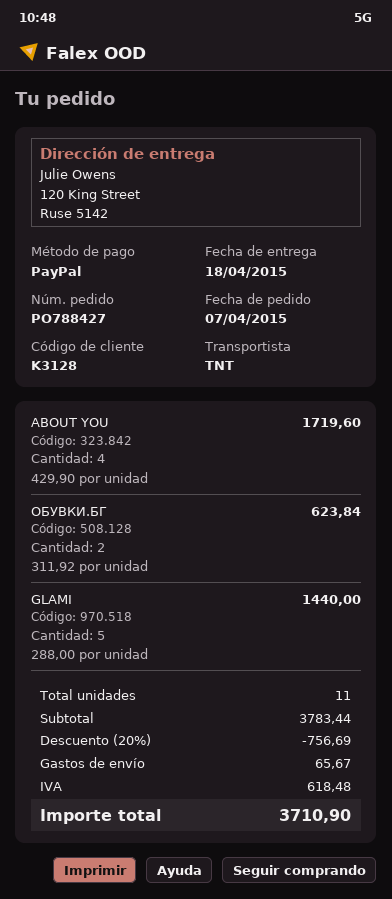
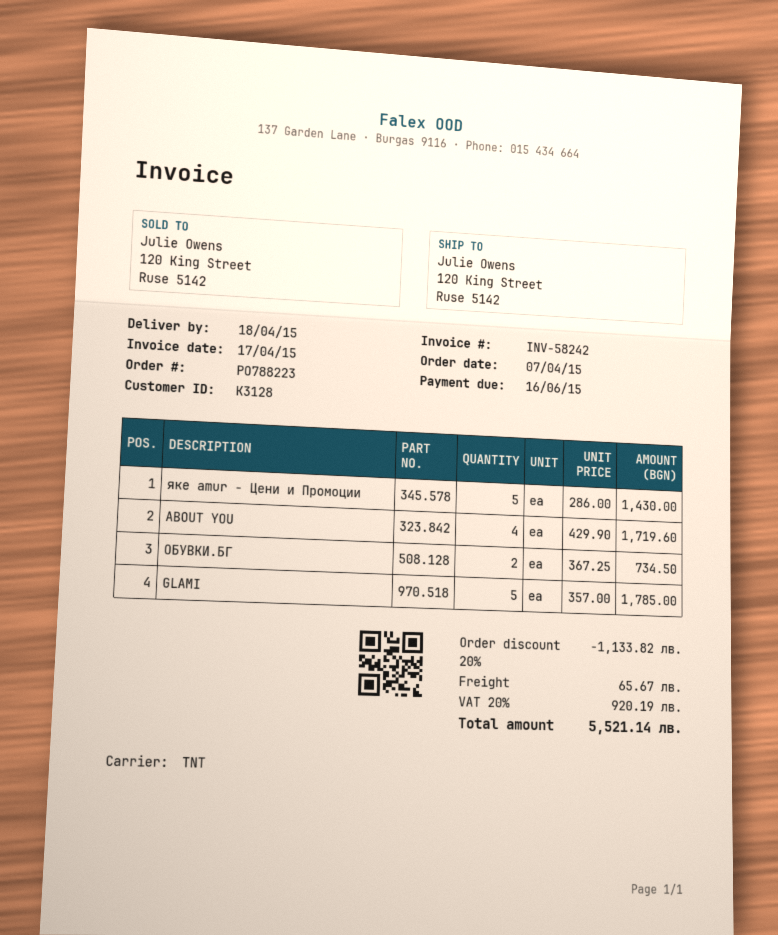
order number: PO788427 -> PO788223
ОБУВКИ.БГ: 2 x 311.92 = 623.84 -> 2 x 367.25 = 734.50
GLAMI: 5 x 288.00 = 1440.00 -> 5 x 357.00 = 1785.00
яке amur - Цени и Промоции: none -> 5 x 286.00 = 1430.00
discount: 20% = 756.69 -> 20% = 1133.82
tax: 618.48 -> 920.19
total: 3710.90 -> 5521.14

